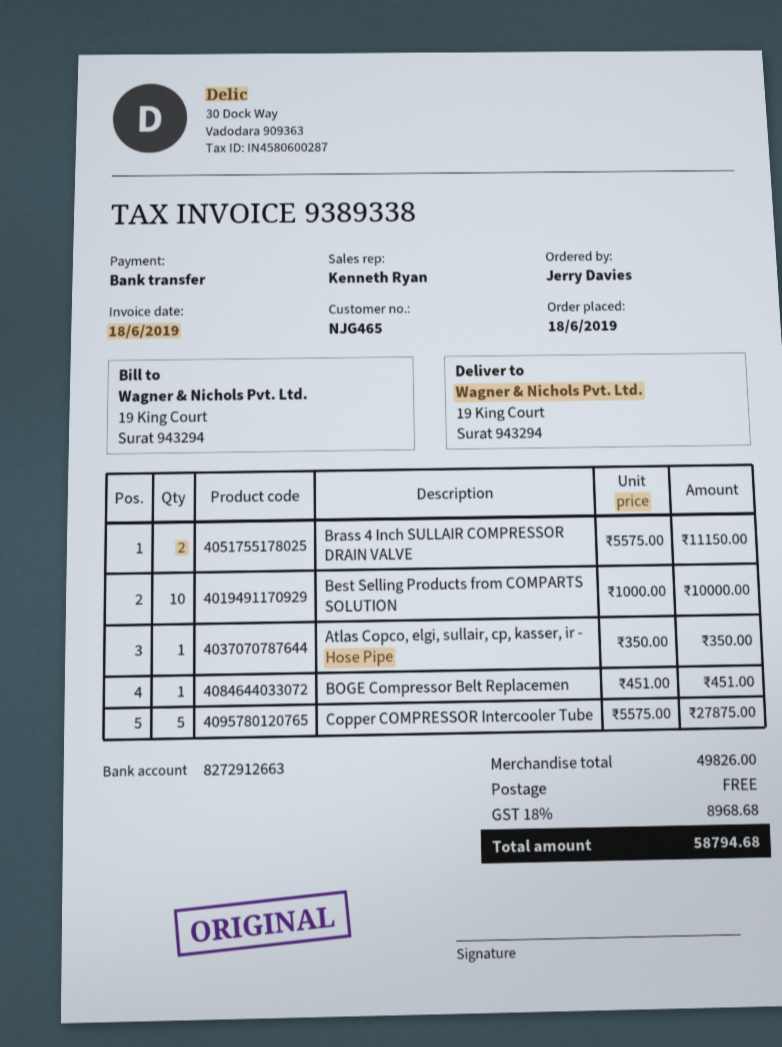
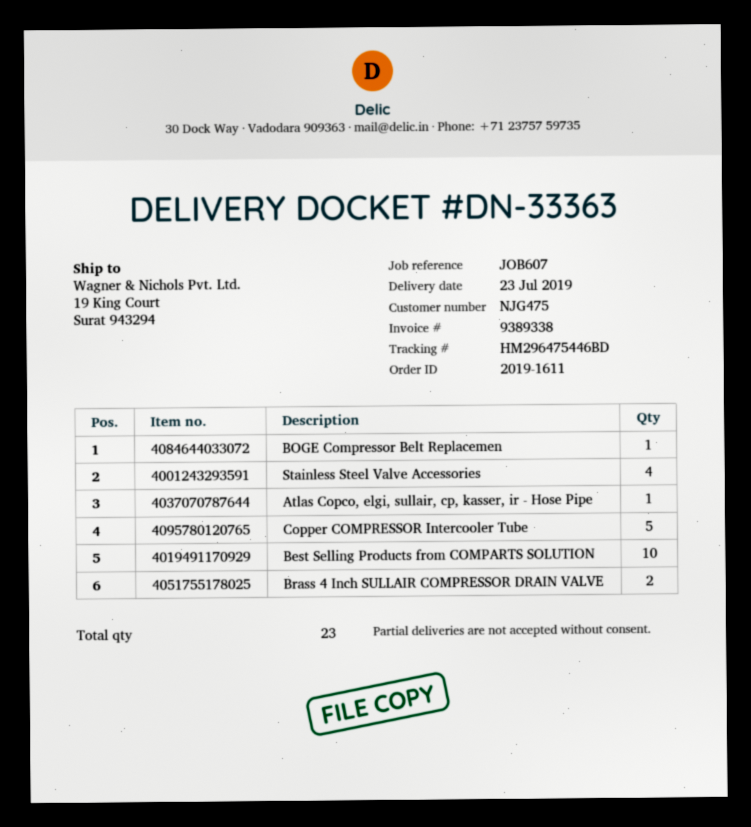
customer number: NJG465 -> NJG475
Stainless Steel Valve Accessories: none -> 4

